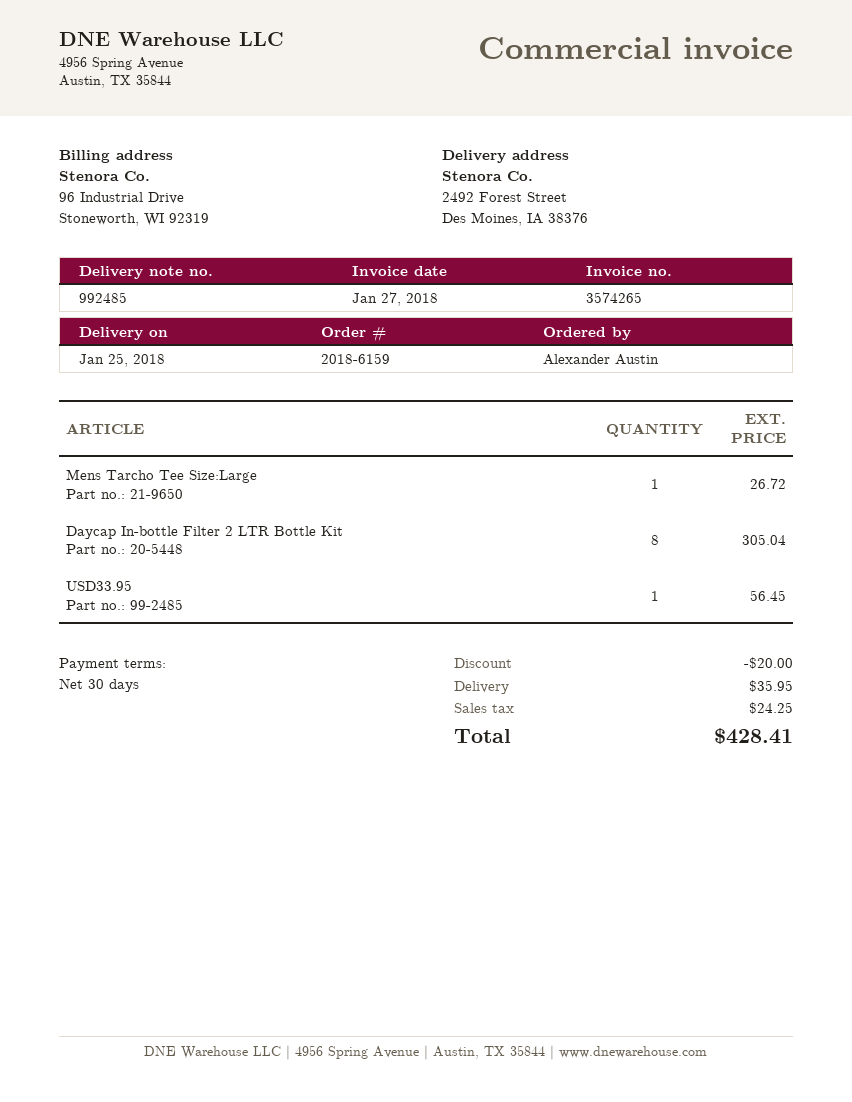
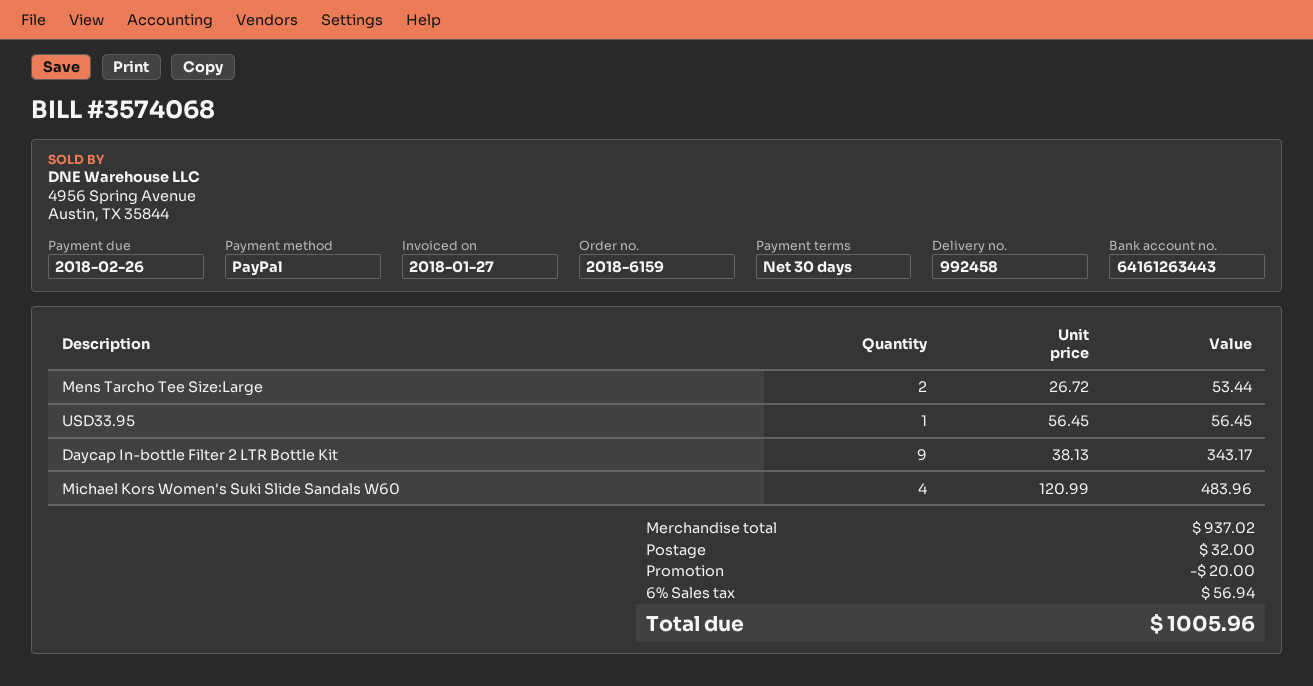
delivery note number: 992485 -> 992458
invoice number: 3574265 -> 3574068
Mens Tarcho Tee Size:Large: 1 for 26.72 -> 2 for 53.44
Daycap In-bottle Filter 2 LTR Bottle Kit: 8 for 305.04 -> 9 for 343.17
Michael Kors Women's Suki Slide Sandals W60: none -> 4 for 483.96
shipping: 35.95 -> 32.00
tax: 24.25 -> 56.94
total: 428.41 -> 1005.96

